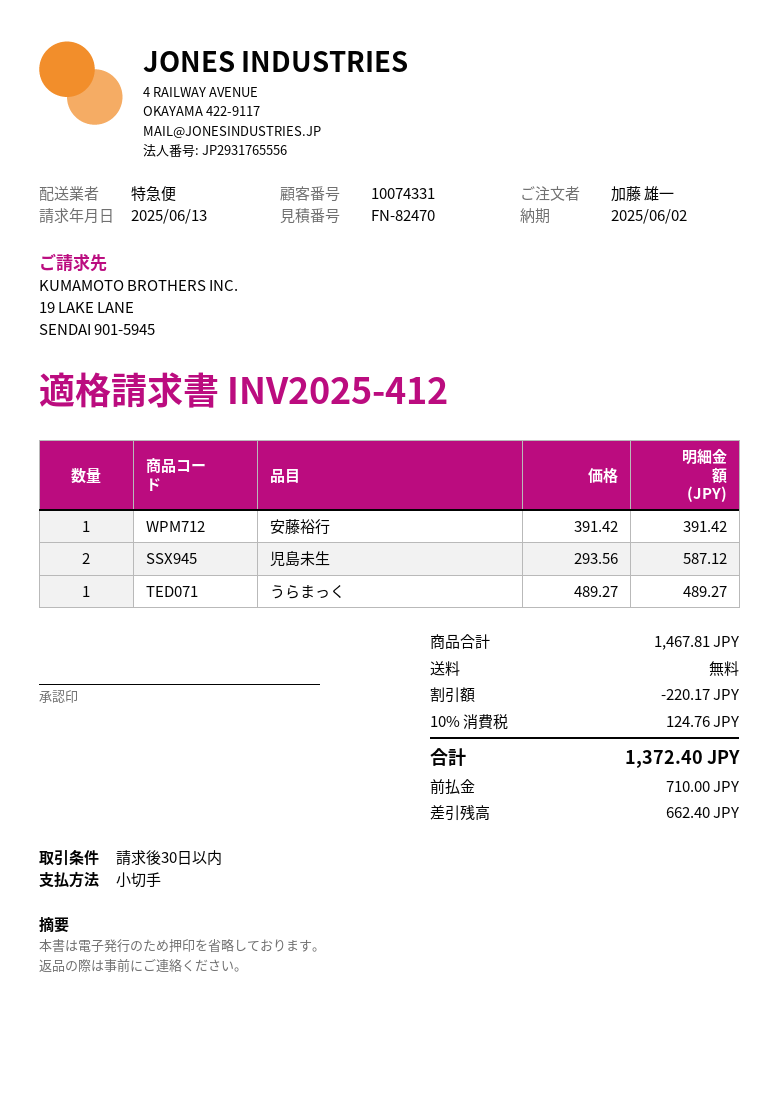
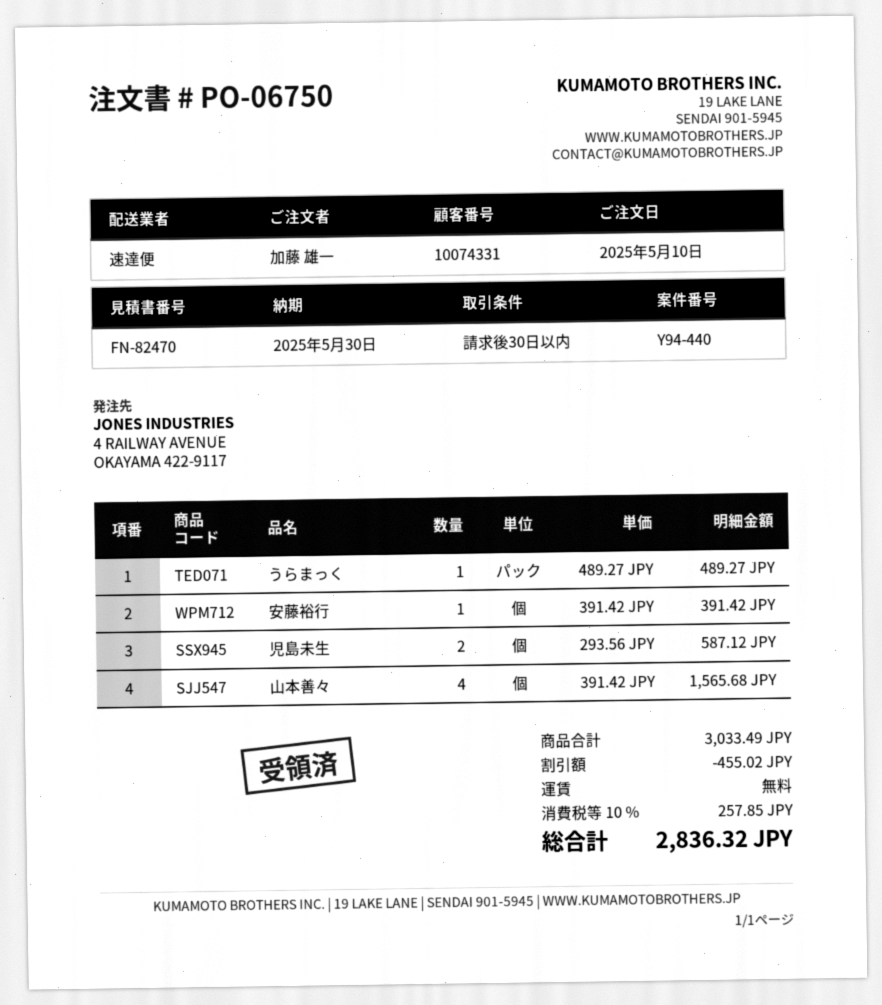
delivery date: 2025-06-02 -> 2025-05-30
山本善々: none -> 4 x 391.42 = 1565.68
subtotal: 1467.81 -> 3033.49
discount: 220.17 -> 455.02
tax: 10% = 124.76 -> 10% = 257.85
total: 1372.40 -> 2836.32

